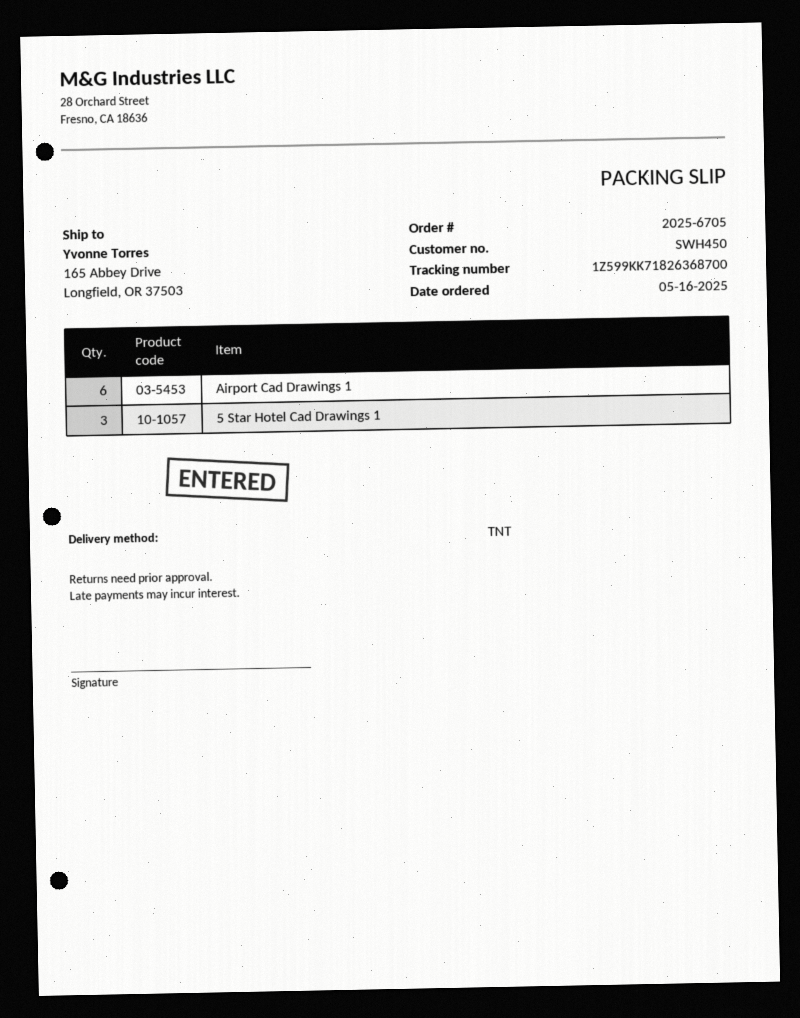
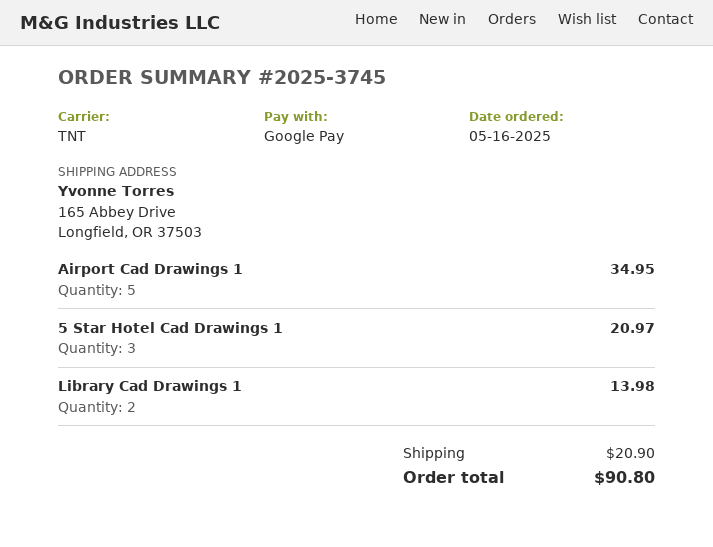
order number: 2025-6705 -> 2025-3745
Airport Cad Drawings 1: 6 -> 5
Library Cad Drawings 1: none -> 2

